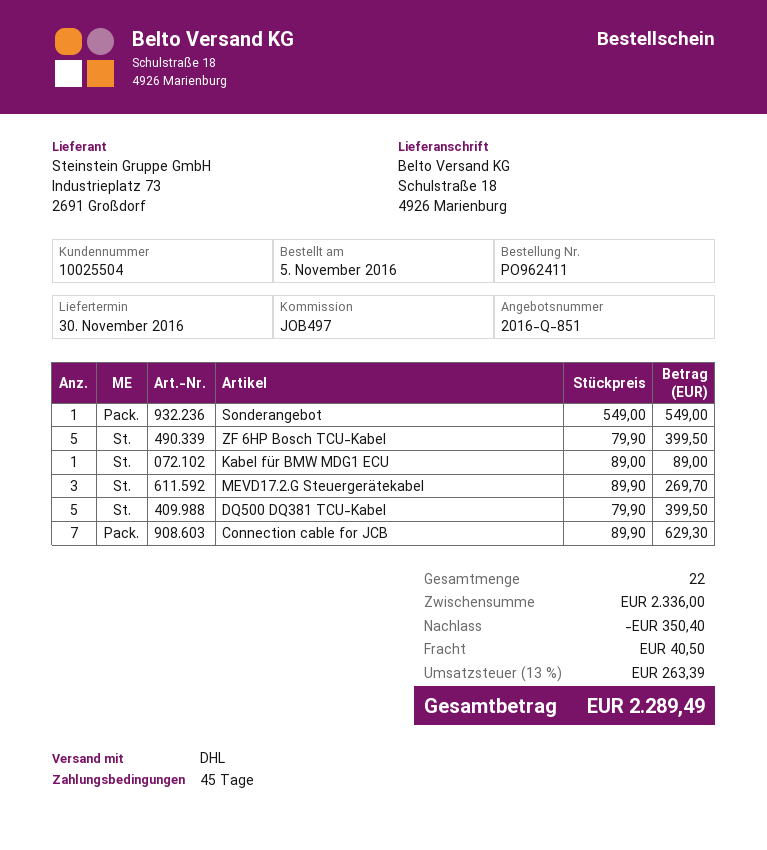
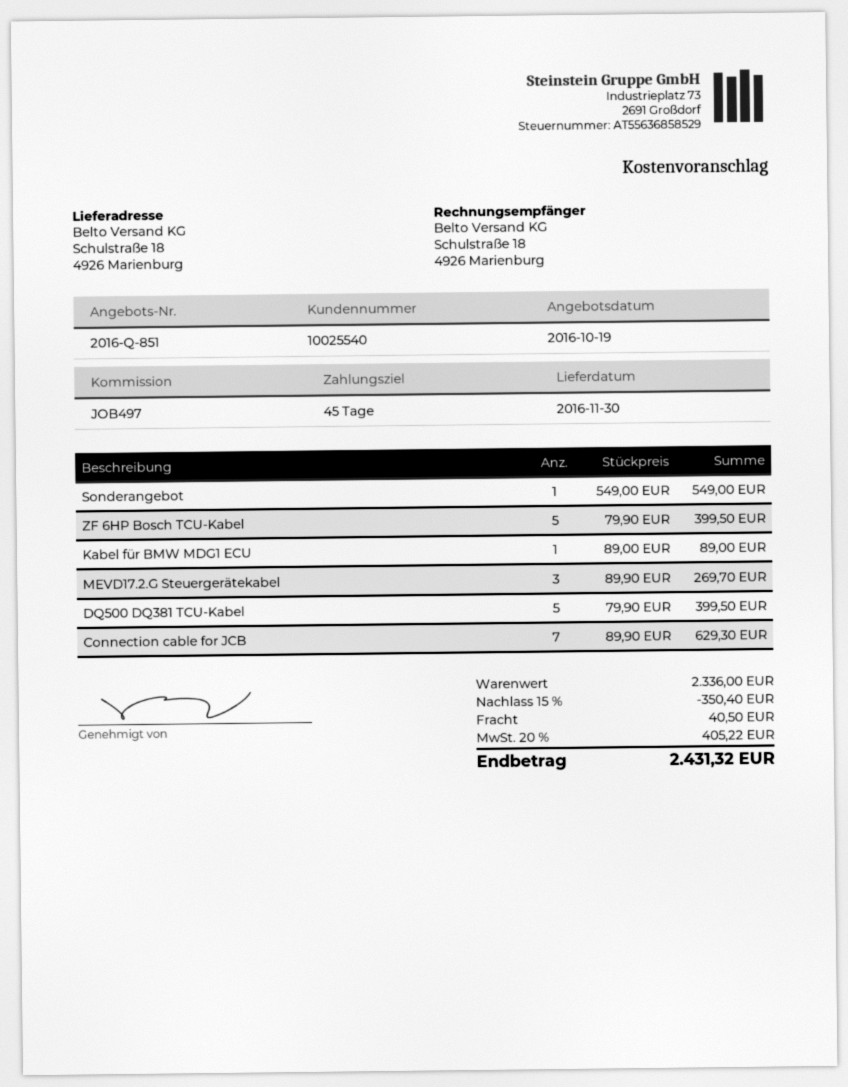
customer number: 10025504 -> 10025540
tax: 13% = 263.39 -> 20% = 405.22
total: 2289.49 -> 2431.32

